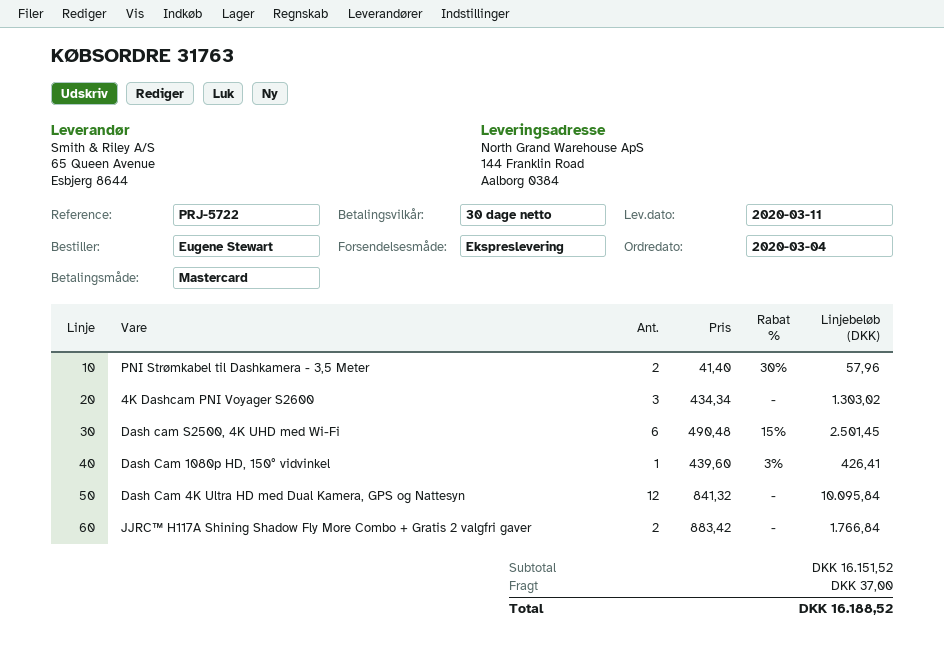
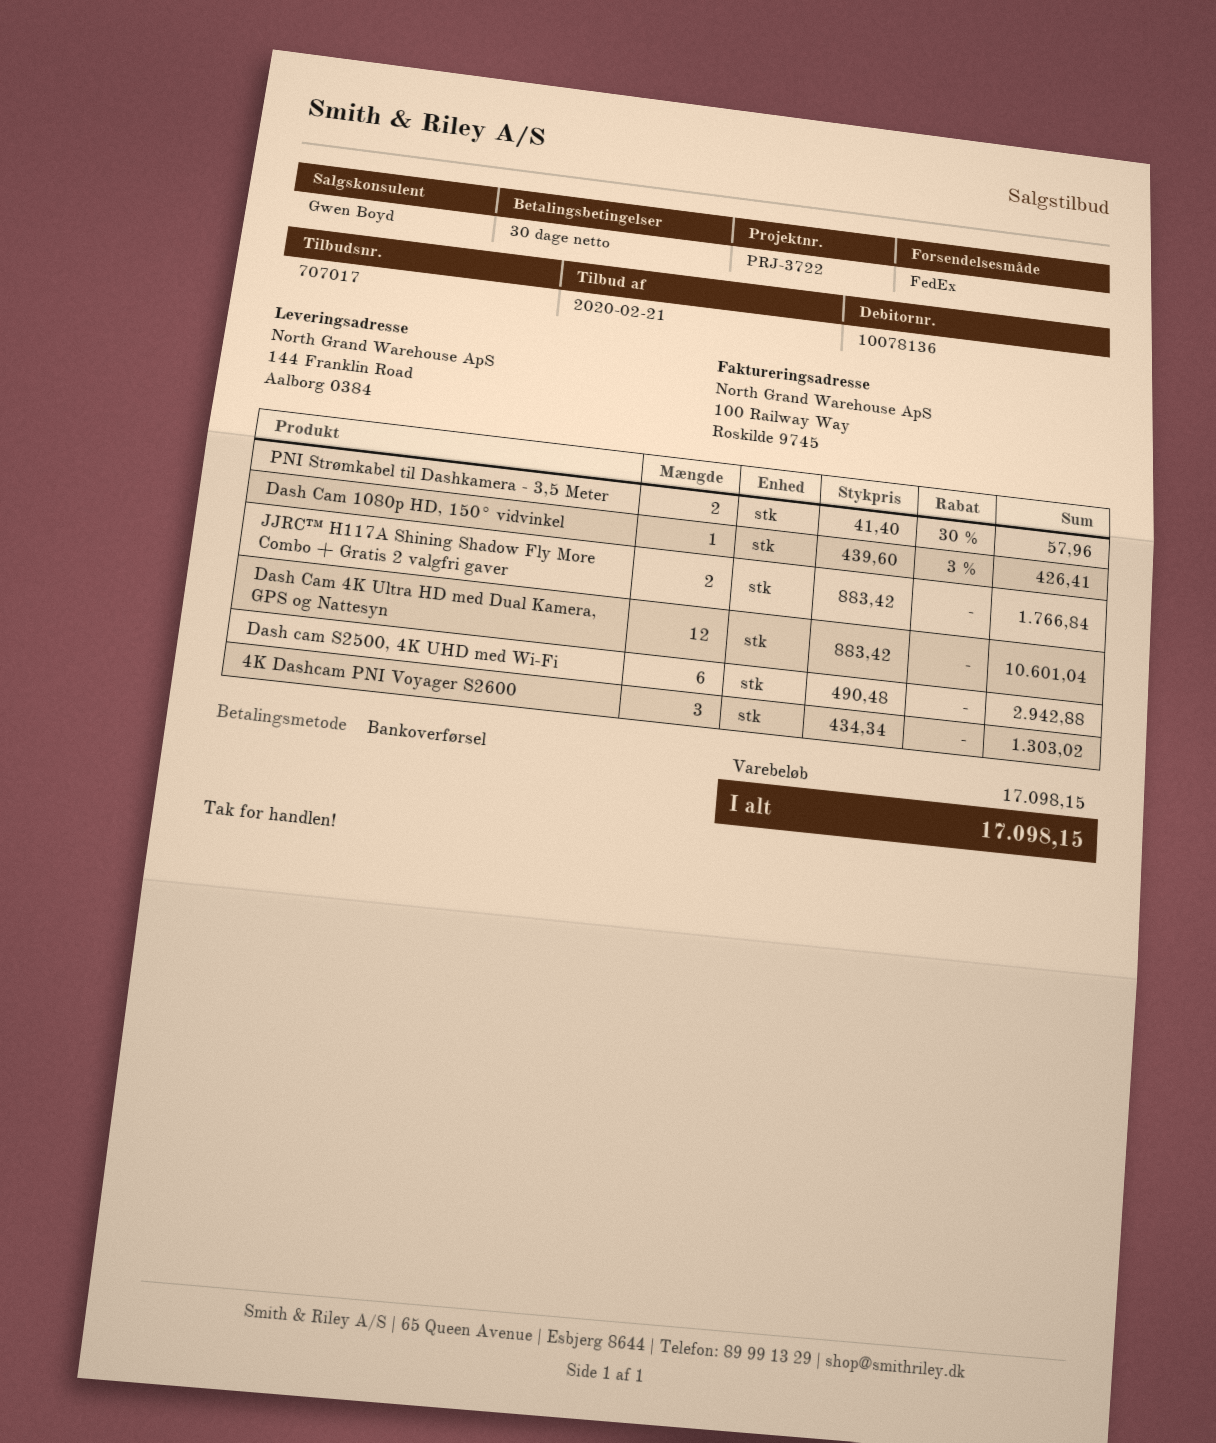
reference: PRJ-5722 -> PRJ-3722
payment method: Mastercard -> bank transfer
shipping method: express -> FedEx
Dash cam S2500, 4K UHD med Wi-Fi: 6 x 490.48 - 15% = 2501.45 -> 6 x 490.48 = 2942.88
Dash Cam 4K Ultra HD med Dual Kamera, GPS og Nattesyn: 12 x 841.32 = 10095.84 -> 12 x 883.42 = 10601.04
subtotal: 16151.52 -> 17098.15
shipping: 37.00 -> none
total: 16188.52 -> 17098.15

